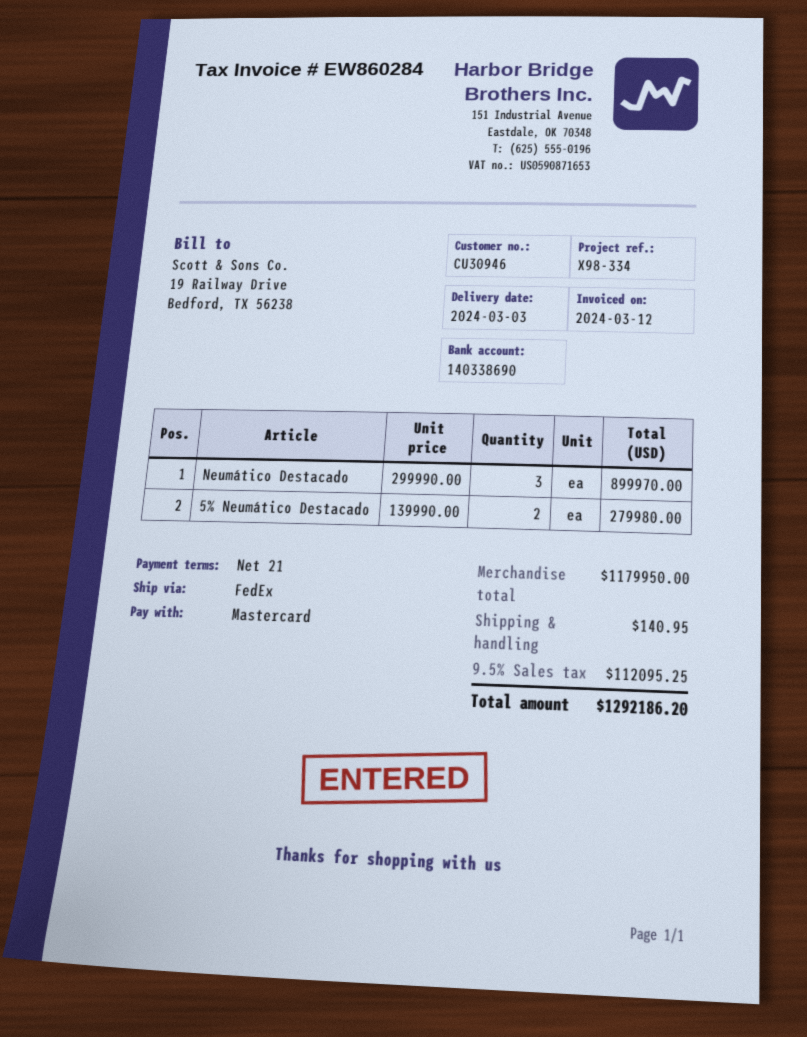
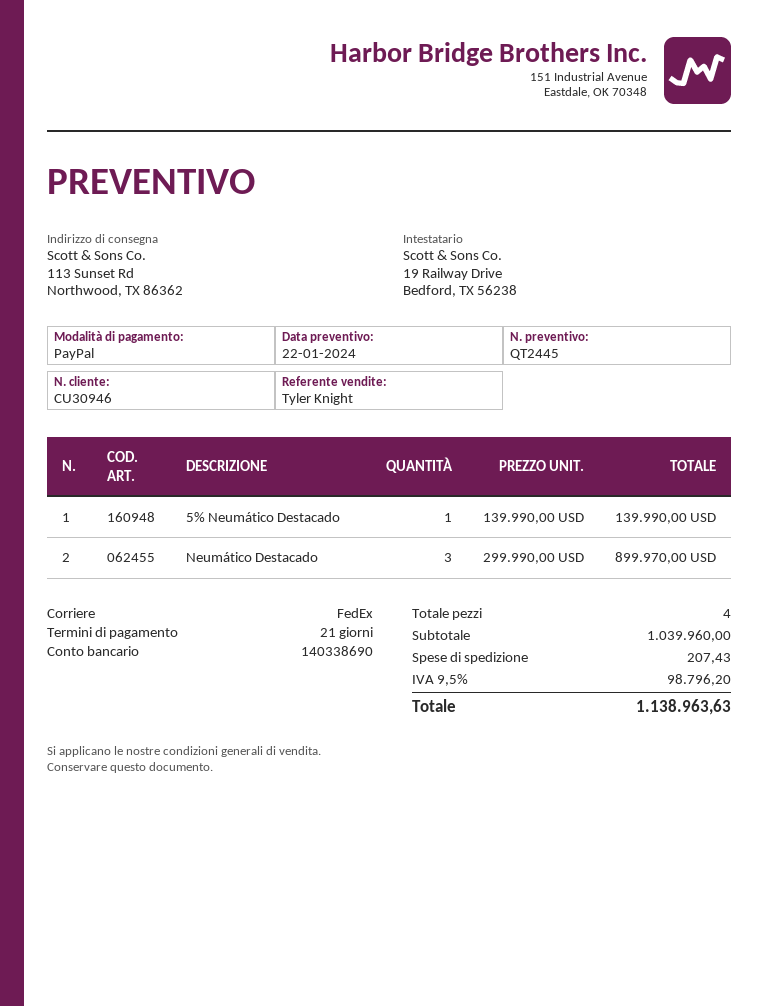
payment method: Mastercard -> PayPal
5% Neumático Destacado: 2 x 139990.00 = 279980.00 -> 1 x 139990.00 = 139990.00
subtotal: 1179950.00 -> 1039960.00
shipping: 140.95 -> 207.43
tax: 9.5% = 112095.25 -> 9.5% = 98796.20
total: 1292186.20 -> 1138963.63

